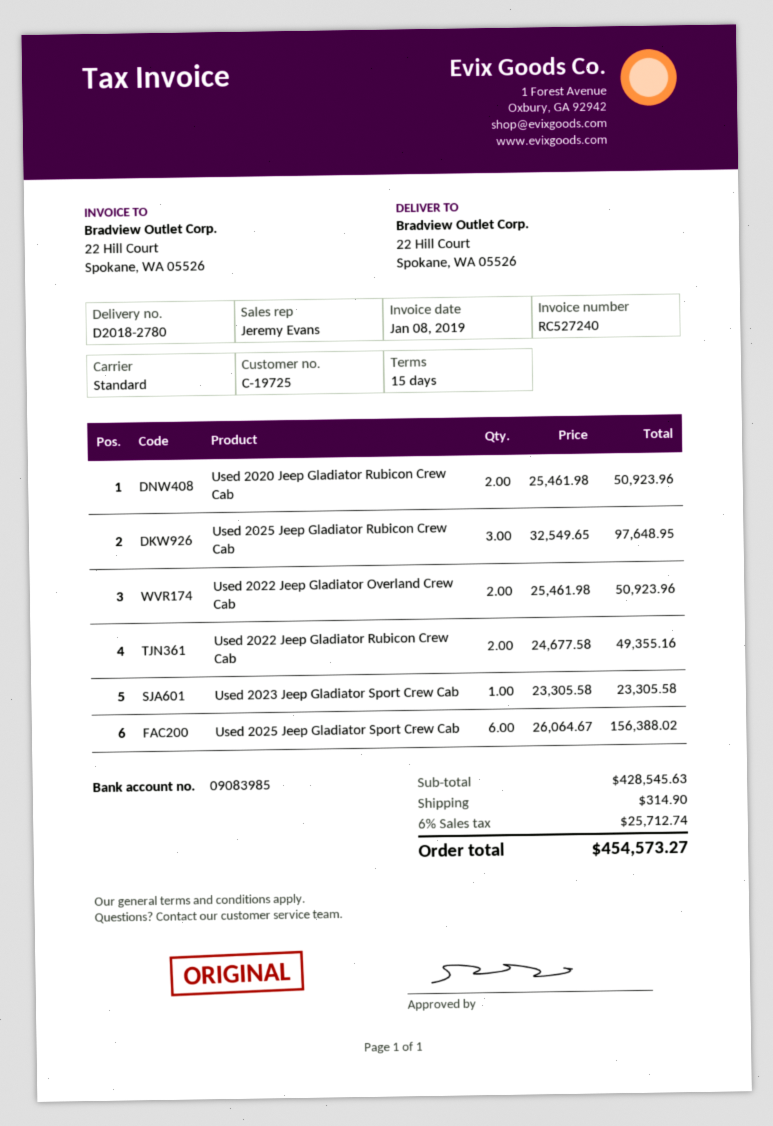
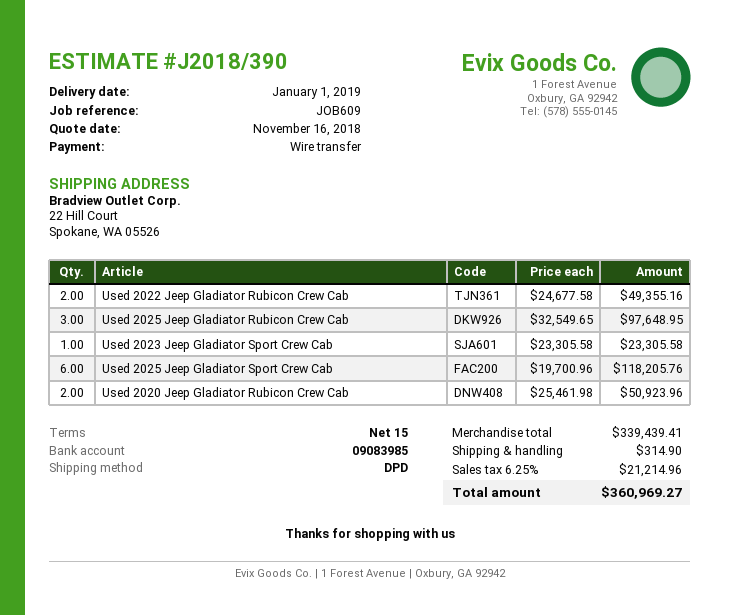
shipping method: standard -> DPD
Used 2022 Jeep Gladiator Overland Crew Cab: 2 x 25461.98 = 50923.96 -> none
Used 2025 Jeep Gladiator Sport Crew Cab: 6 x 26064.67 = 156388.02 -> 6 x 19700.96 = 118205.76
subtotal: 428545.63 -> 339439.41
tax: 6% = 25712.74 -> 6.25% = 21214.96
total: 454573.27 -> 360969.27

